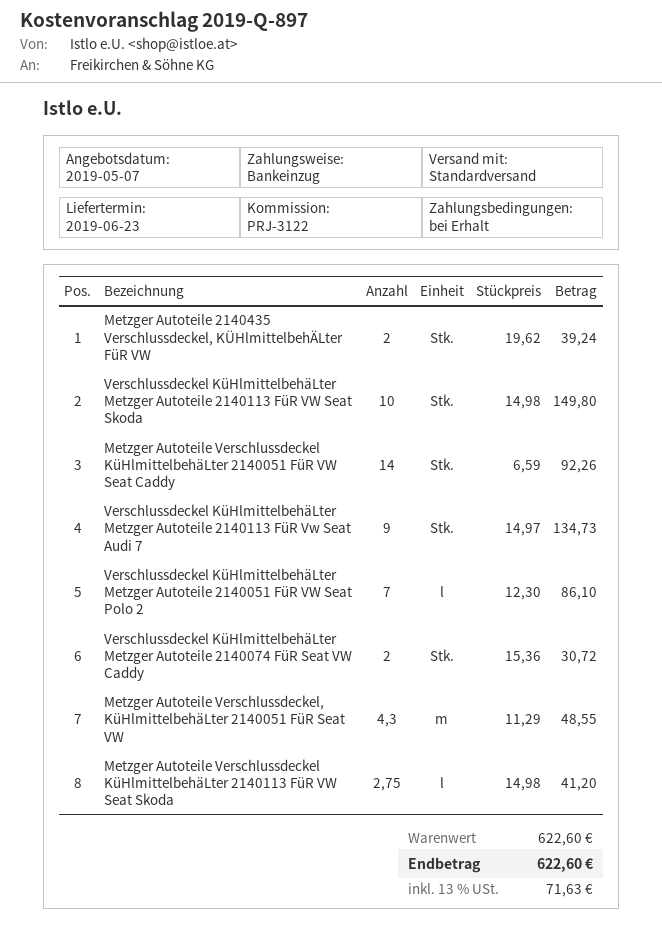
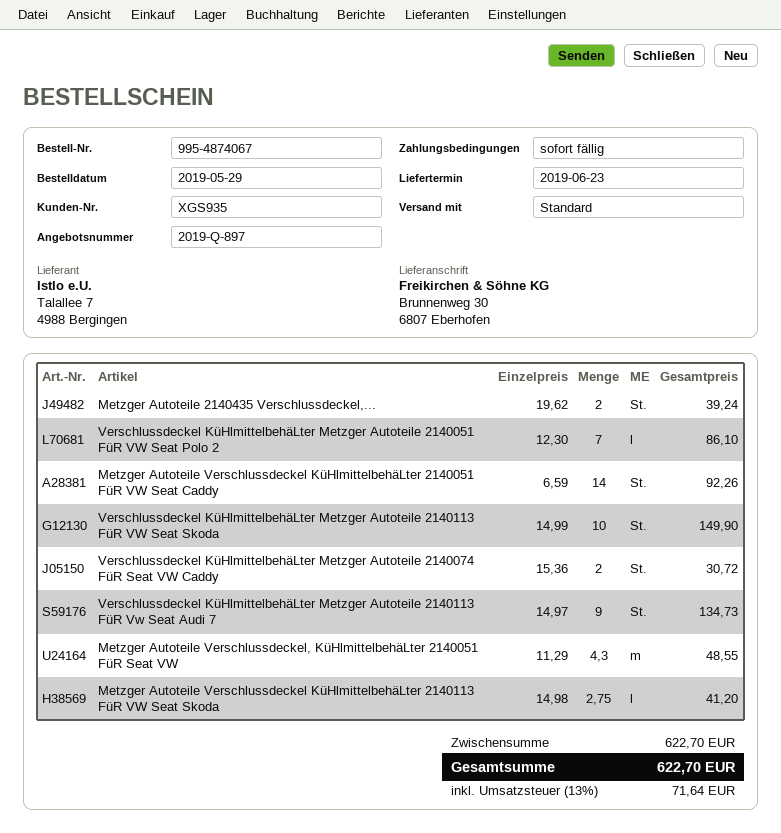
Verschlussdeckel KüHlmittelbehäLter Metzger Autoteile 2140113 FüR VW Seat Skoda: 10 x 14.98 = 149.80 -> 10 x 14.99 = 149.90
subtotal: 622.60 -> 622.70
tax: 13% = 71.63 -> 13% = 71.64
total: 622.60 -> 622.70

